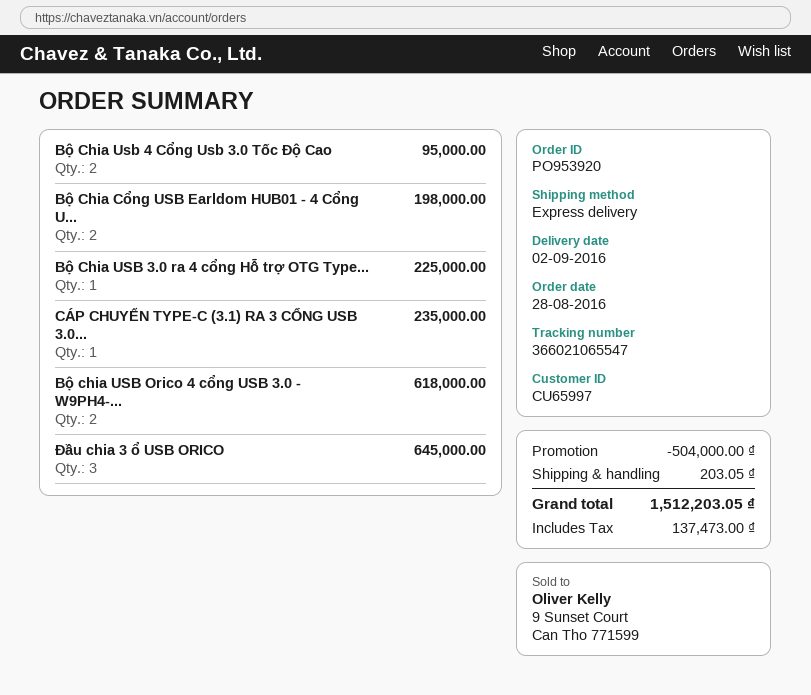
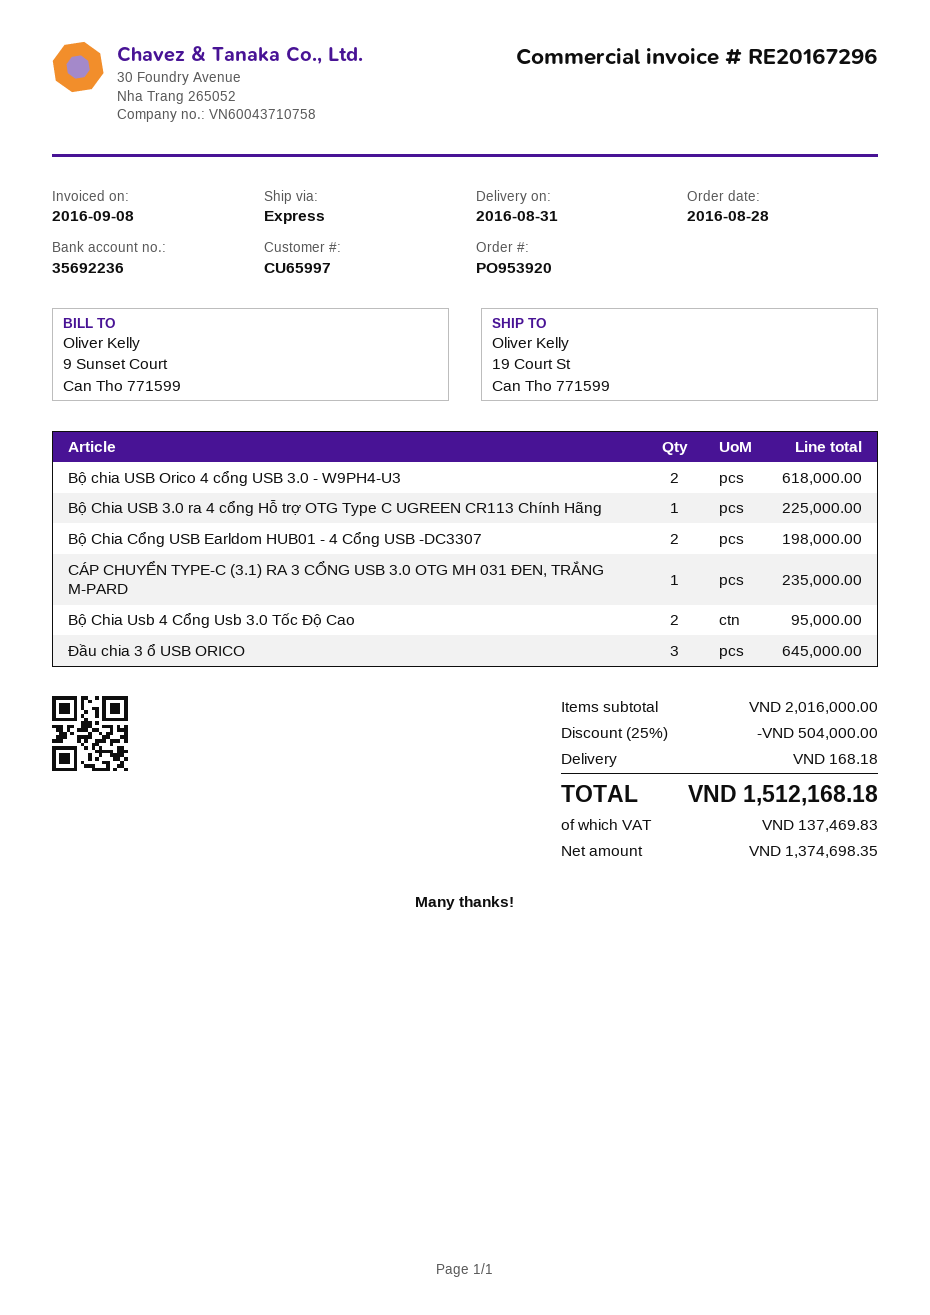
delivery date: 2016-09-02 -> 2016-08-31
shipping: 203.05 -> 168.18
tax: 137473.00 -> 137469.83
total: 1512203.05 -> 1512168.18

